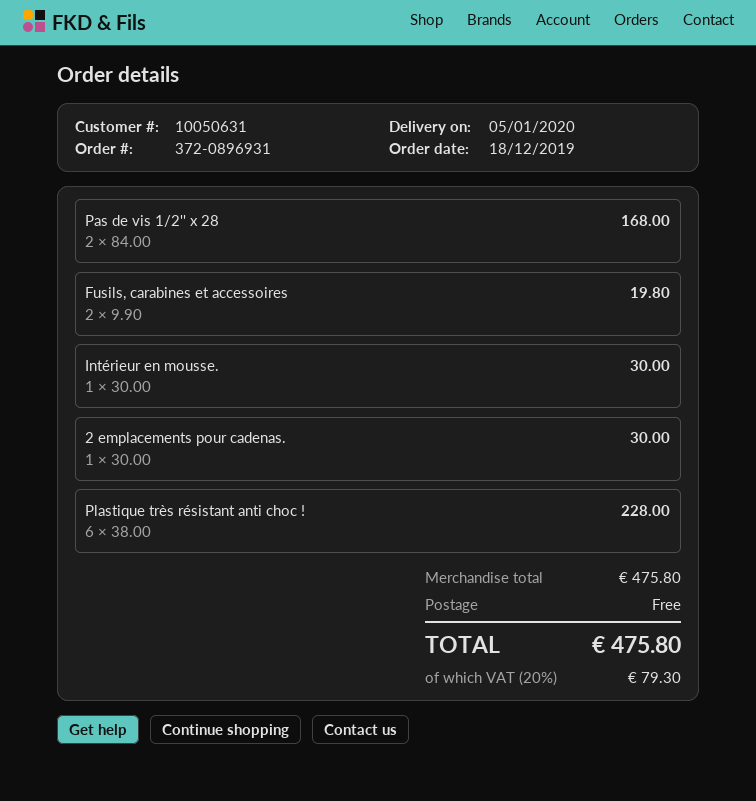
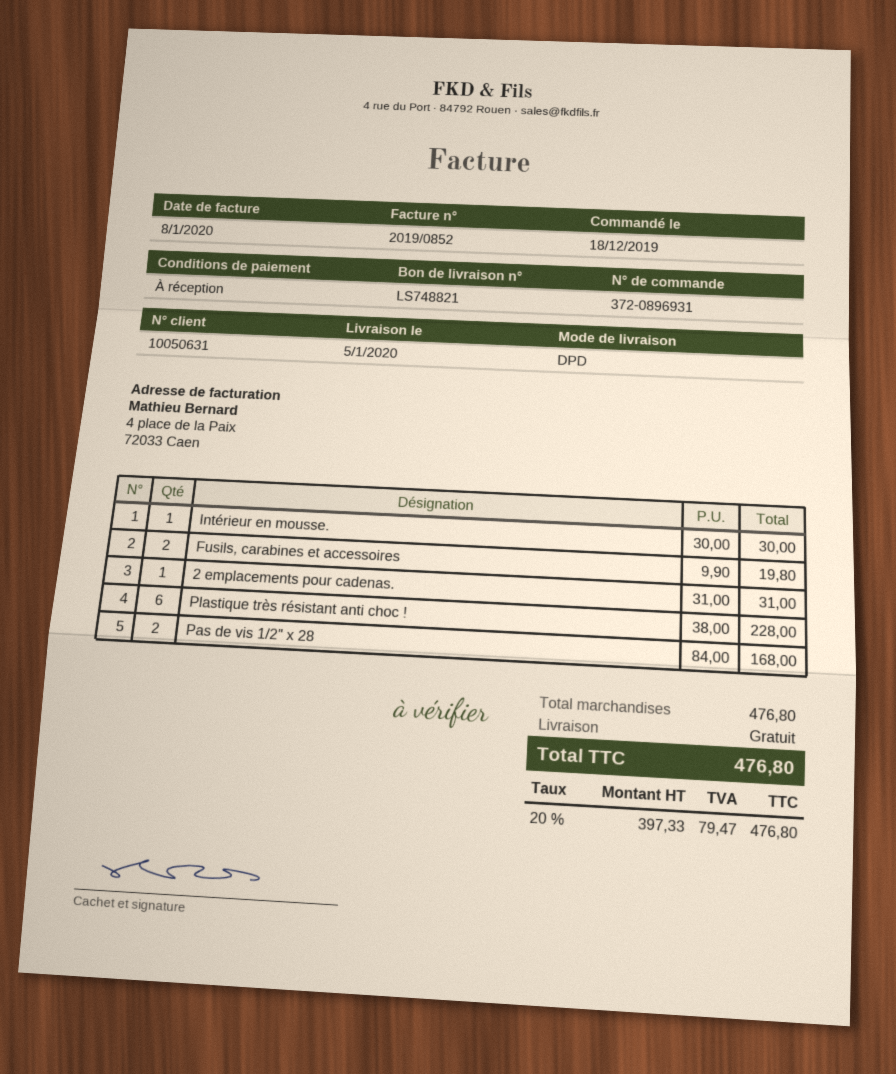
2 emplacements pour cadenas.: 1 x 30.00 = 30.00 -> 1 x 31.00 = 31.00
subtotal: 475.80 -> 476.80
tax: 20% = 79.30 -> 20% = 79.47
total: 475.80 -> 476.80

